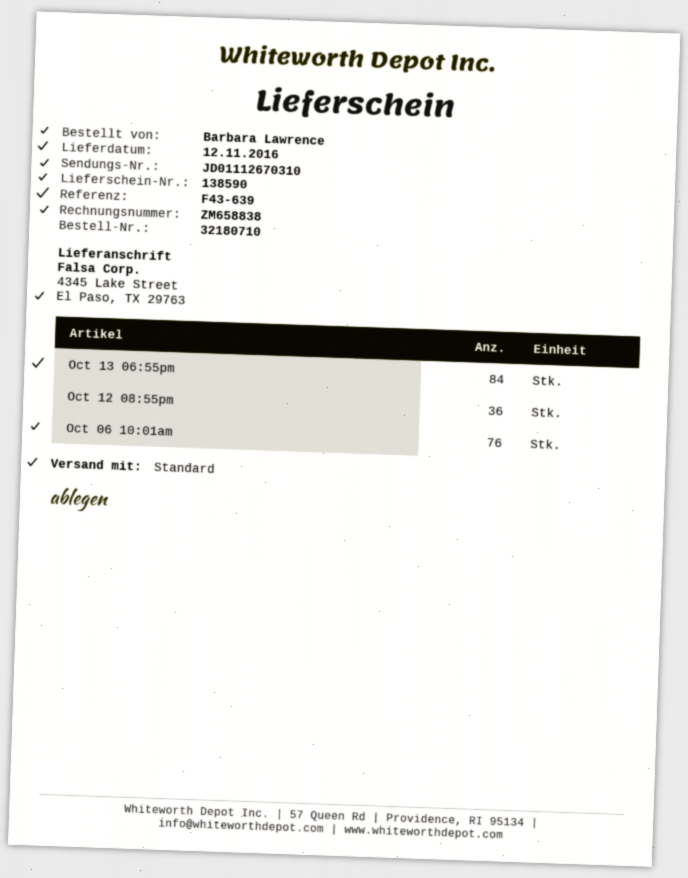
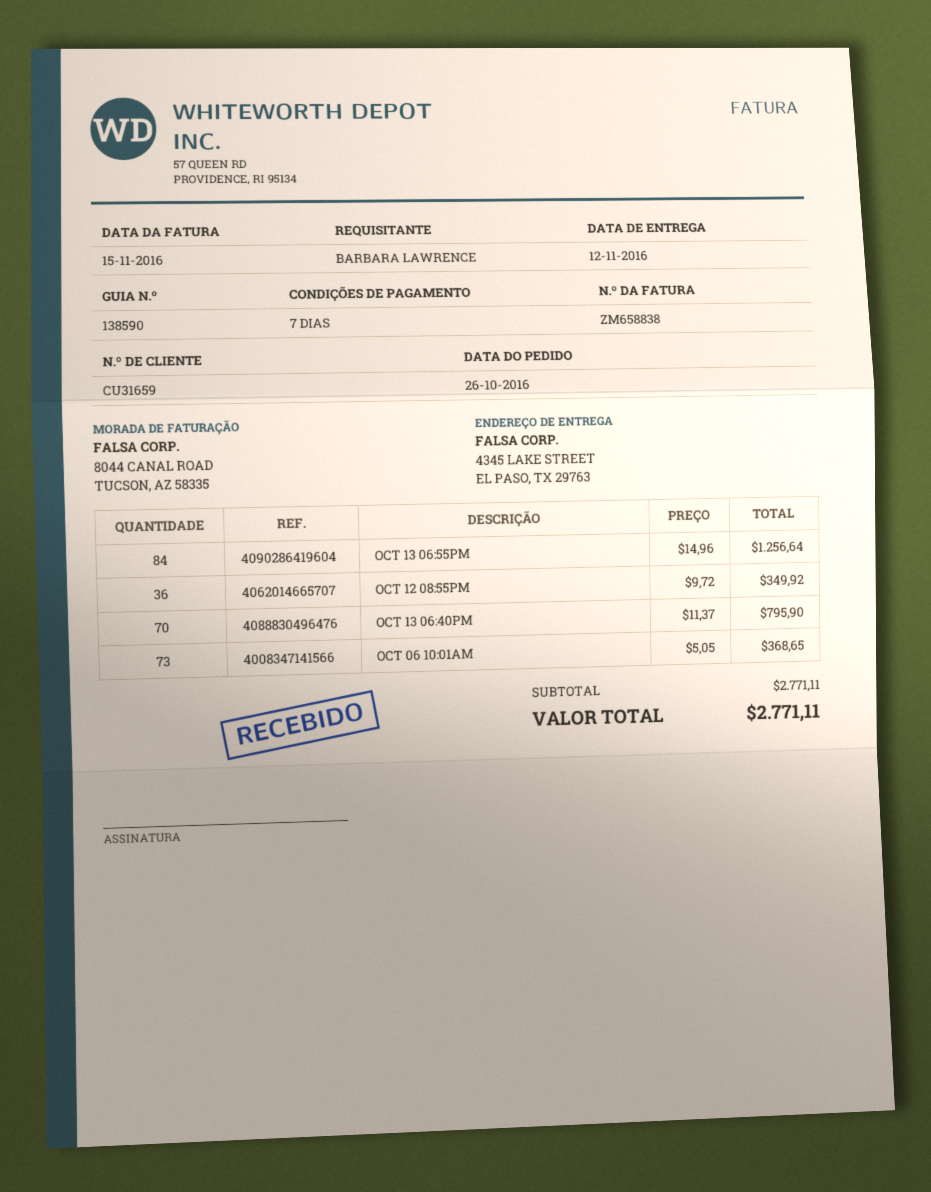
Oct 06 10:01am: 76 -> 73
OCT 13 06:40PM: none -> 70

